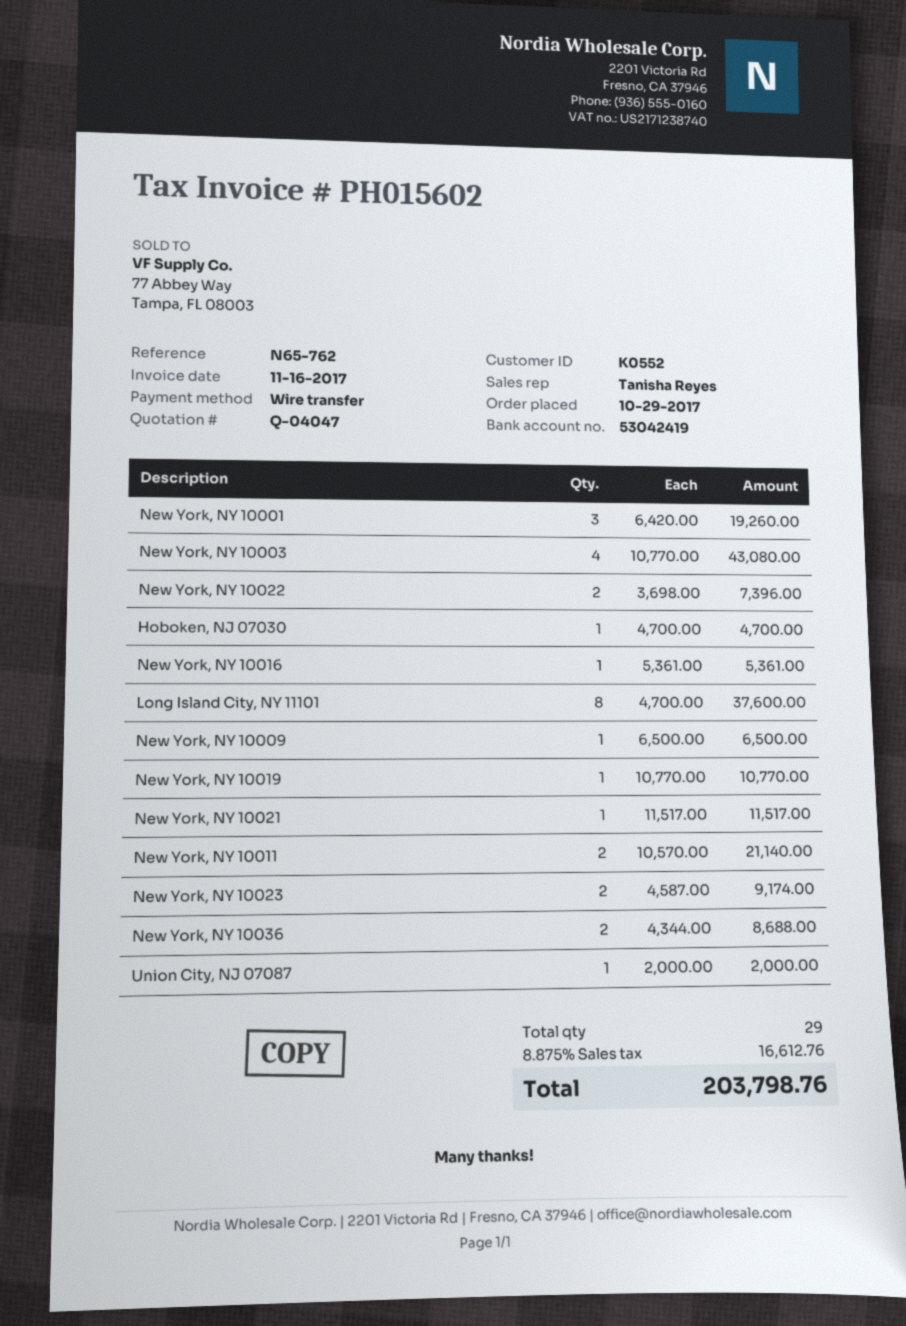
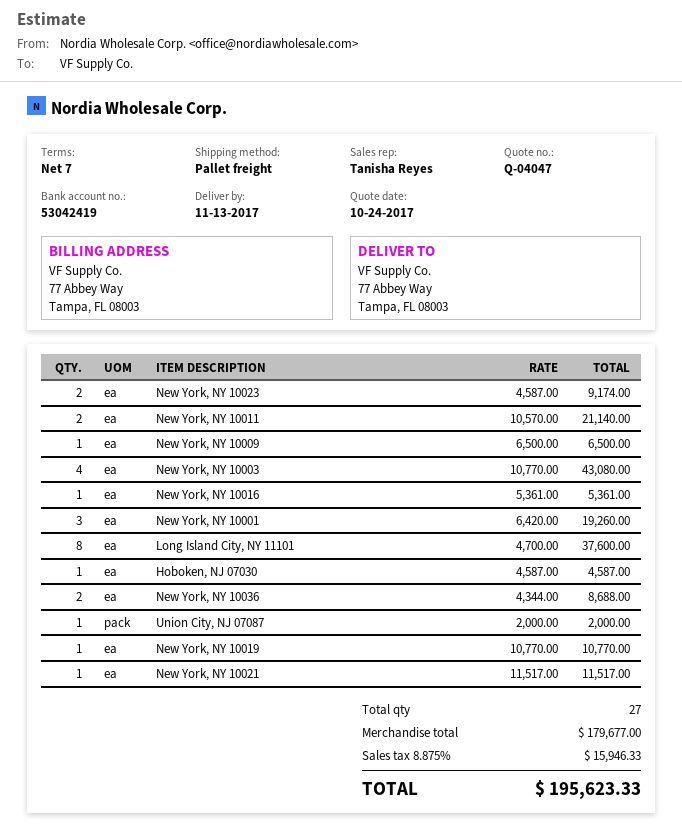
New York, NY 10022: 2 x 3698.00 = 7396.00 -> none
Hoboken, NJ 07030: 1 x 4700.00 = 4700.00 -> 1 x 4587.00 = 4587.00
total quantity: 29 -> 27
tax: 8.875% = 16612.76 -> 8.875% = 15946.33
total: 203798.76 -> 195623.33

